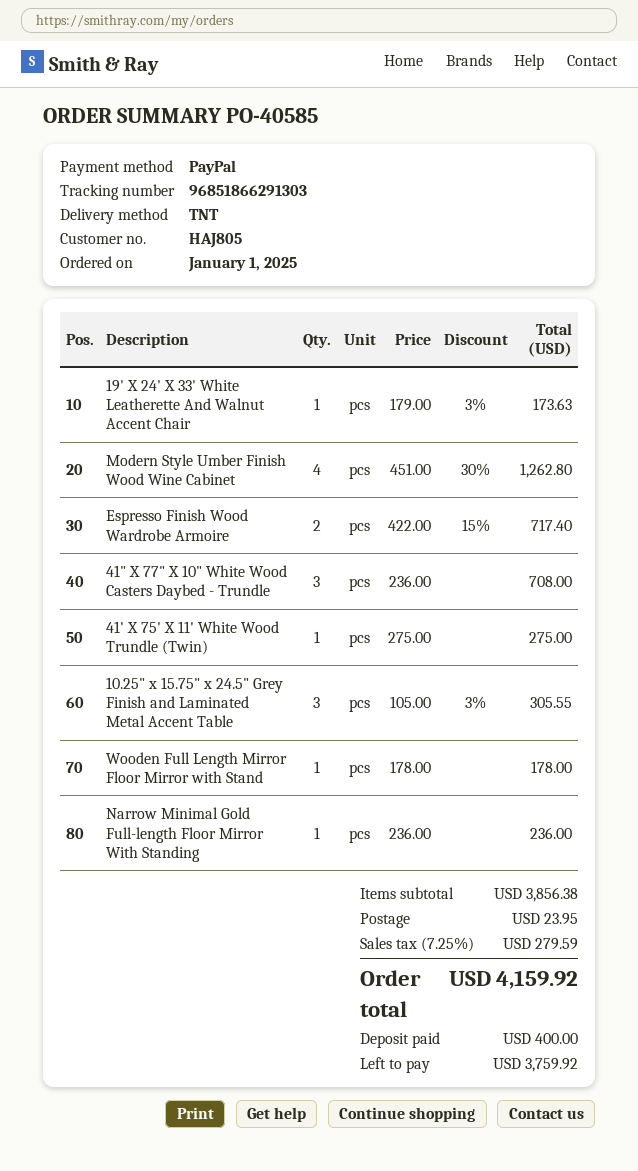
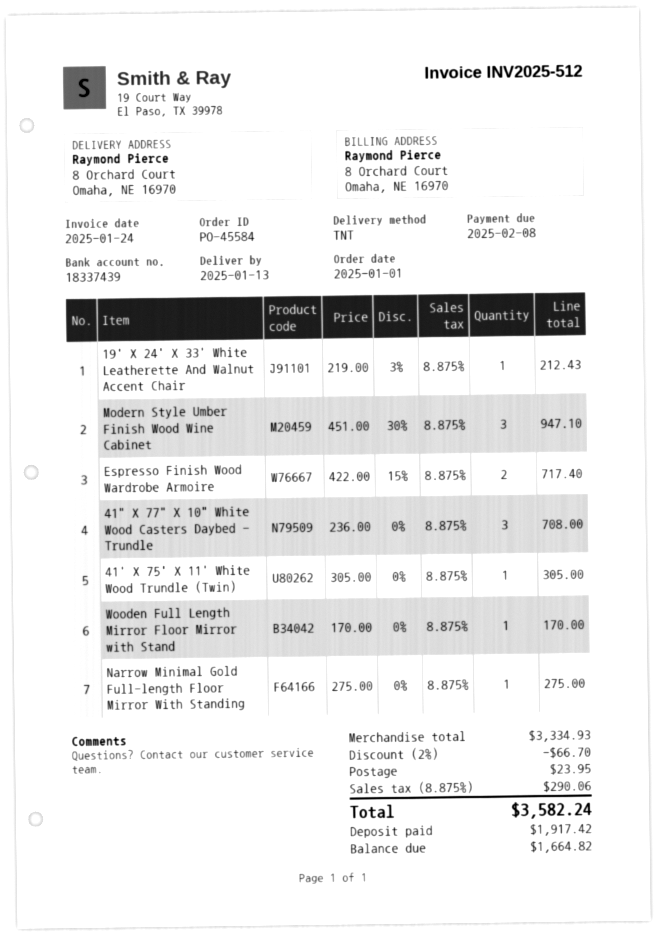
order number: PO-40585 -> PO-45584
19' X 24' X 33' White Leatherette And Walnut Accent Chair: 1 x 179.00 - 3% = 173.63 -> 1 x 219.00 - 3% = 212.43
Modern Style Umber Finish Wood Wine Cabinet: 4 x 451.00 - 30% = 1262.80 -> 3 x 451.00 - 30% = 947.10
41' X 75' X 11' White Wood Trundle (Twin): 1 x 275.00 = 275.00 -> 1 x 305.00 = 305.00
10.25" x 15.75" x 24.5" Grey Finish and Laminated Metal Accent Table: 3 x 105.00 - 3% = 305.55 -> none
Wooden Full Length Mirror Floor Mirror with Stand: 1 x 178.00 = 178.00 -> 1 x 170.00 = 170.00
Narrow Minimal Gold Full-length Floor Mirror With Standing: 1 x 236.00 = 236.00 -> 1 x 275.00 = 275.00
subtotal: 3856.38 -> 3334.93
discount: none -> 2% = 66.70
tax: 7.25% = 279.59 -> 8.875% = 290.06
total: 4159.92 -> 3582.24
deposit: 400.00 -> 1917.42
balance: 3759.92 -> 1664.82

